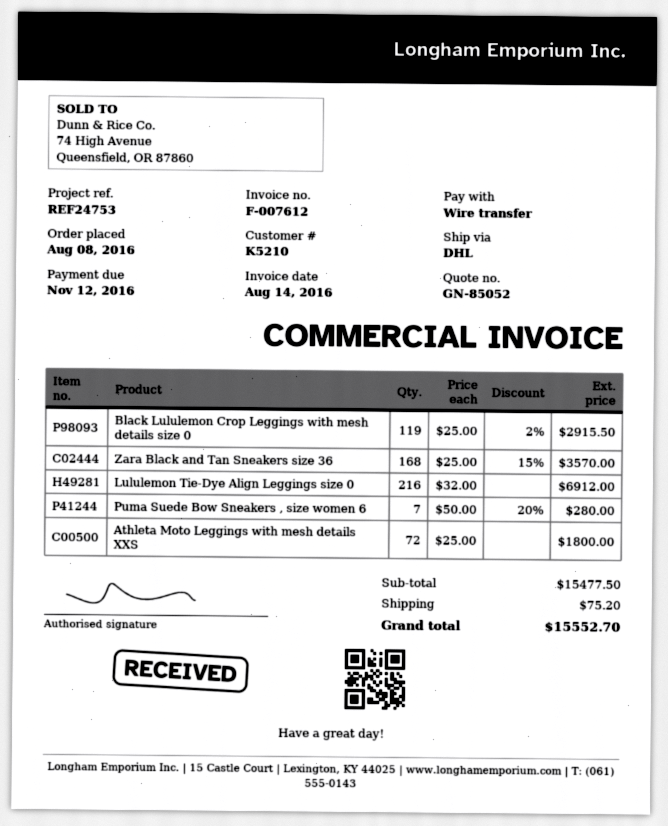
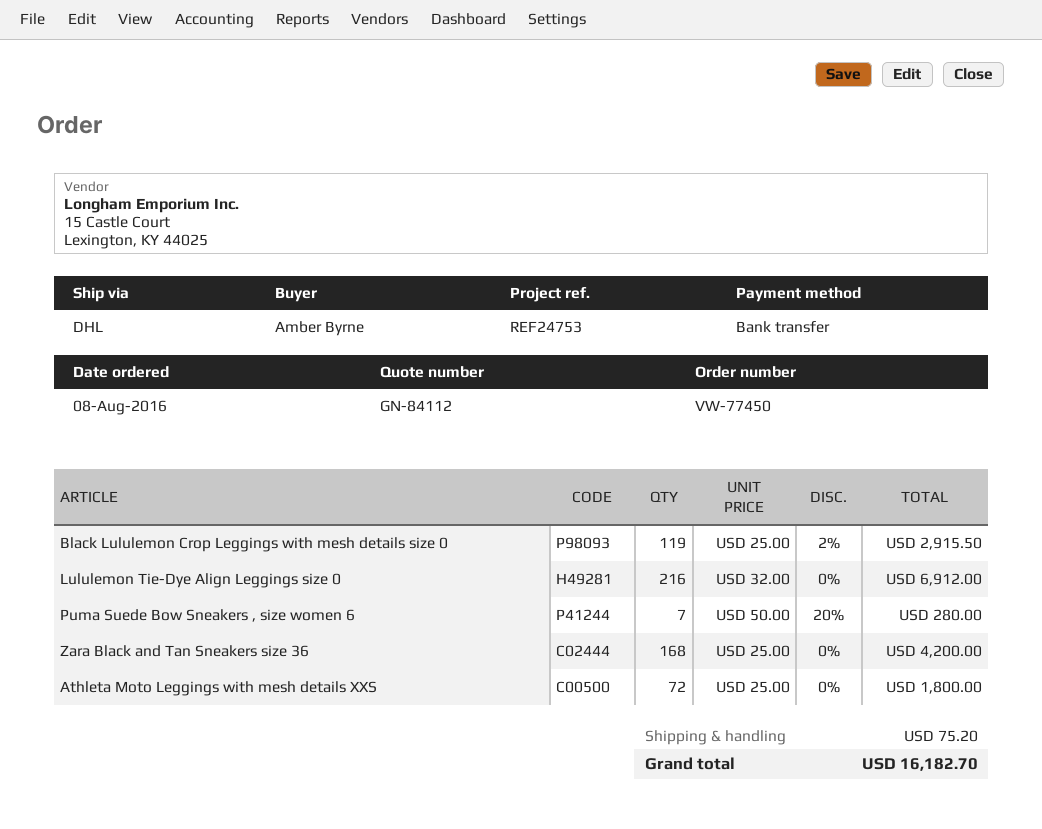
quote number: GN-85052 -> GN-84112
Zara Black and Tan Sneakers size 36: 168 x 25.00 - 15% = 3570.00 -> 168 x 25.00 = 4200.00
total: 15552.70 -> 16182.70

